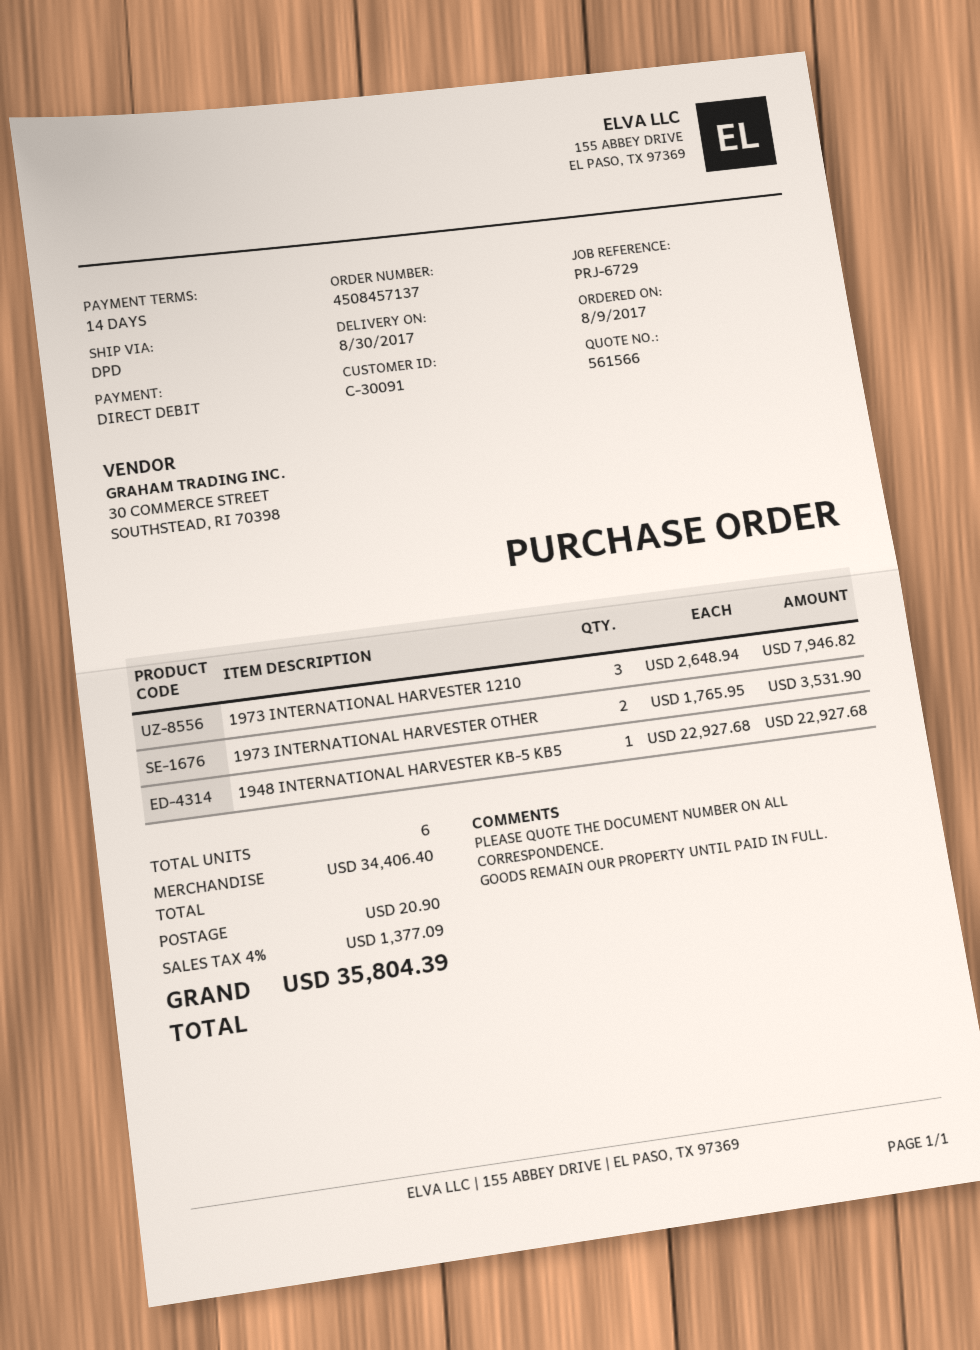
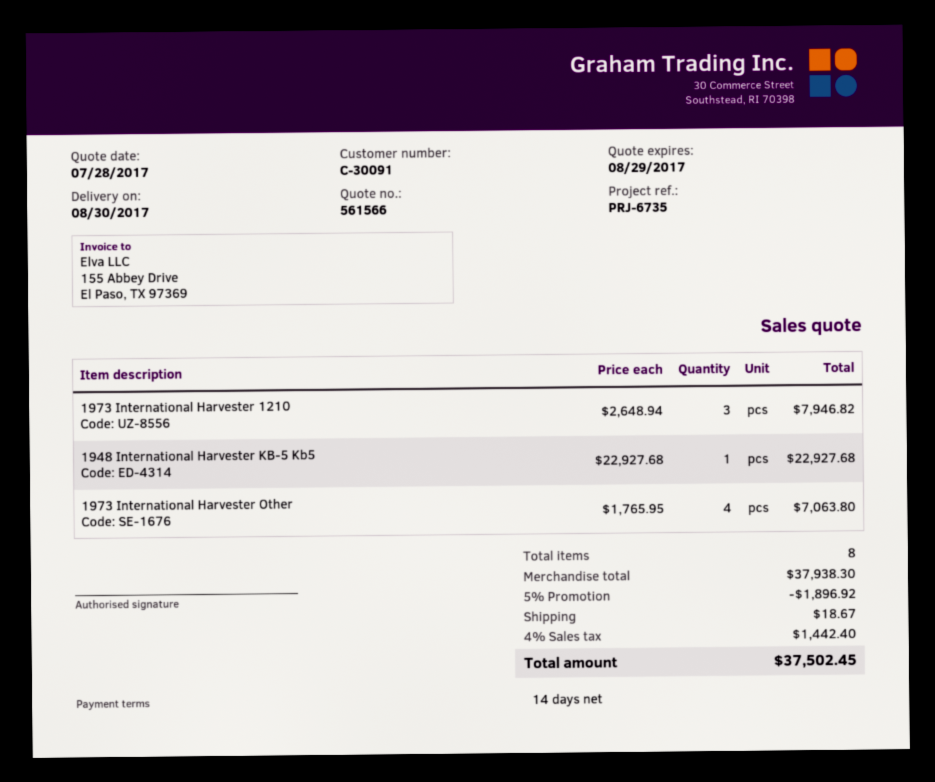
reference: PRJ-6729 -> PRJ-6735
1973 INTERNATIONAL HARVESTER OTHER: 2 x 1765.95 = 3531.90 -> 4 x 1765.95 = 7063.80
total quantity: 6 -> 8
subtotal: 34406.40 -> 37938.30
discount: none -> 5% = 1896.92
shipping: 20.90 -> 18.67
tax: 4% = 1377.09 -> 4% = 1442.40
total: 35804.39 -> 37502.45

